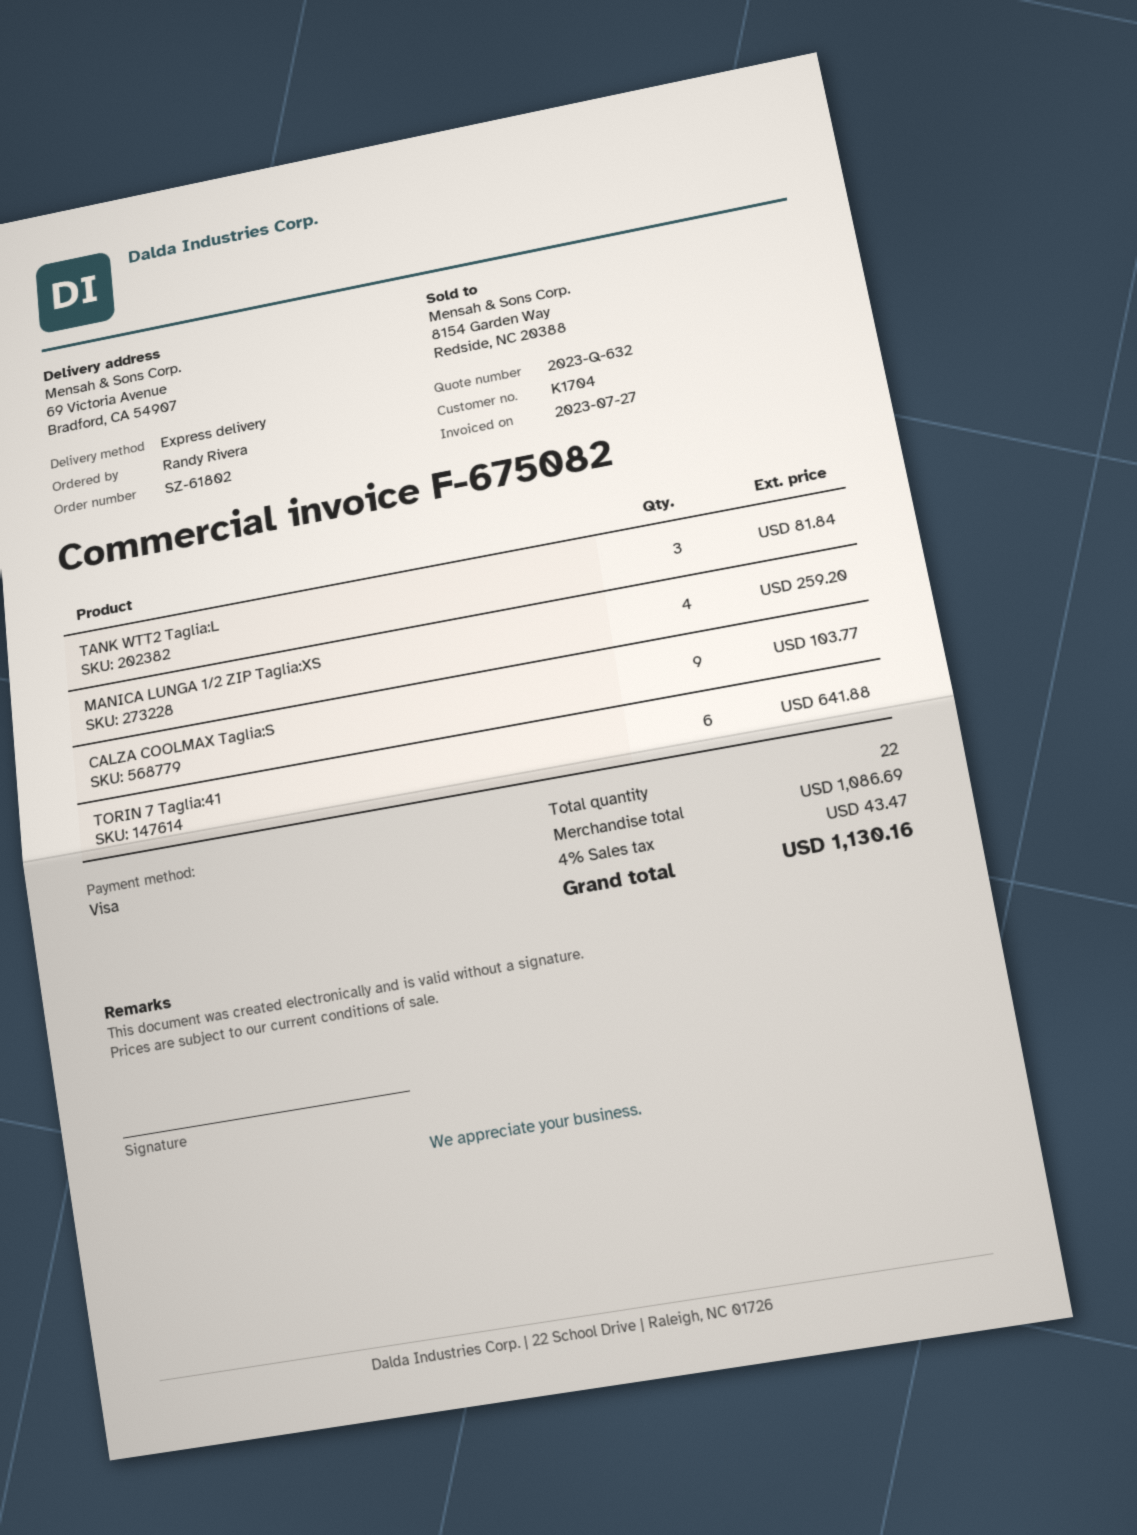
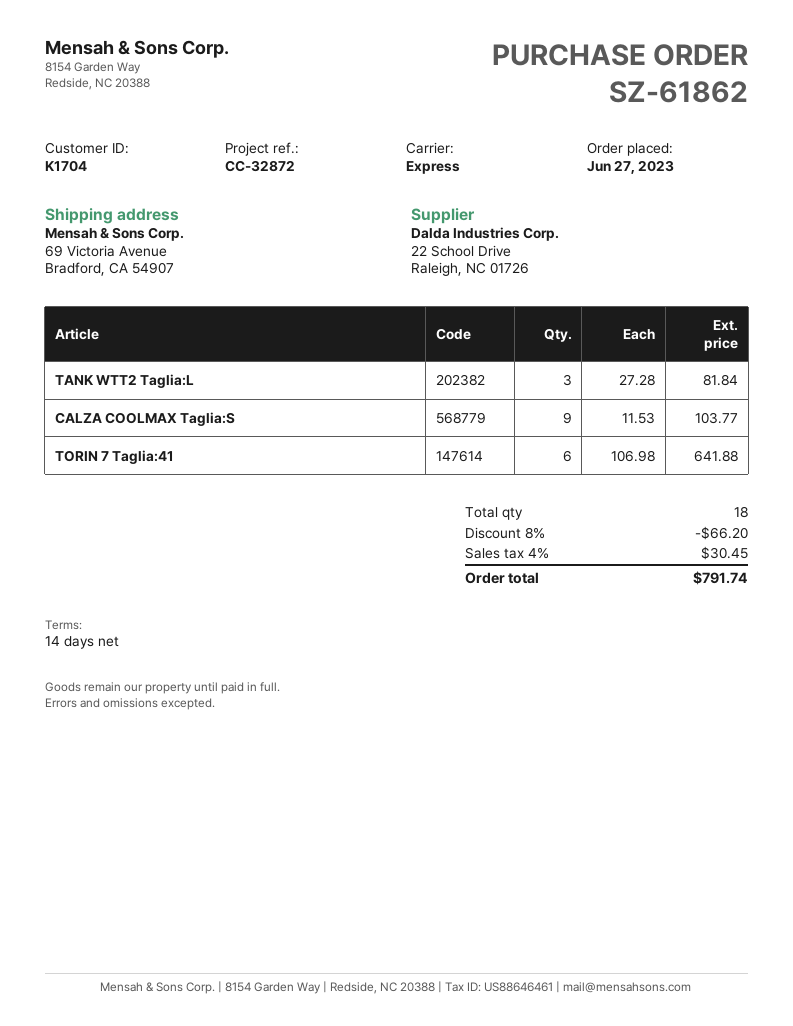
order number: SZ-61802 -> SZ-61862
MANICA LUNGA 1/2 ZIP Taglia:XS: 4 for 259.20 -> none
total quantity: 22 -> 18
discount: none -> 8% = 66.20
tax: 4% = 43.47 -> 4% = 30.45
total: 1130.16 -> 791.74

